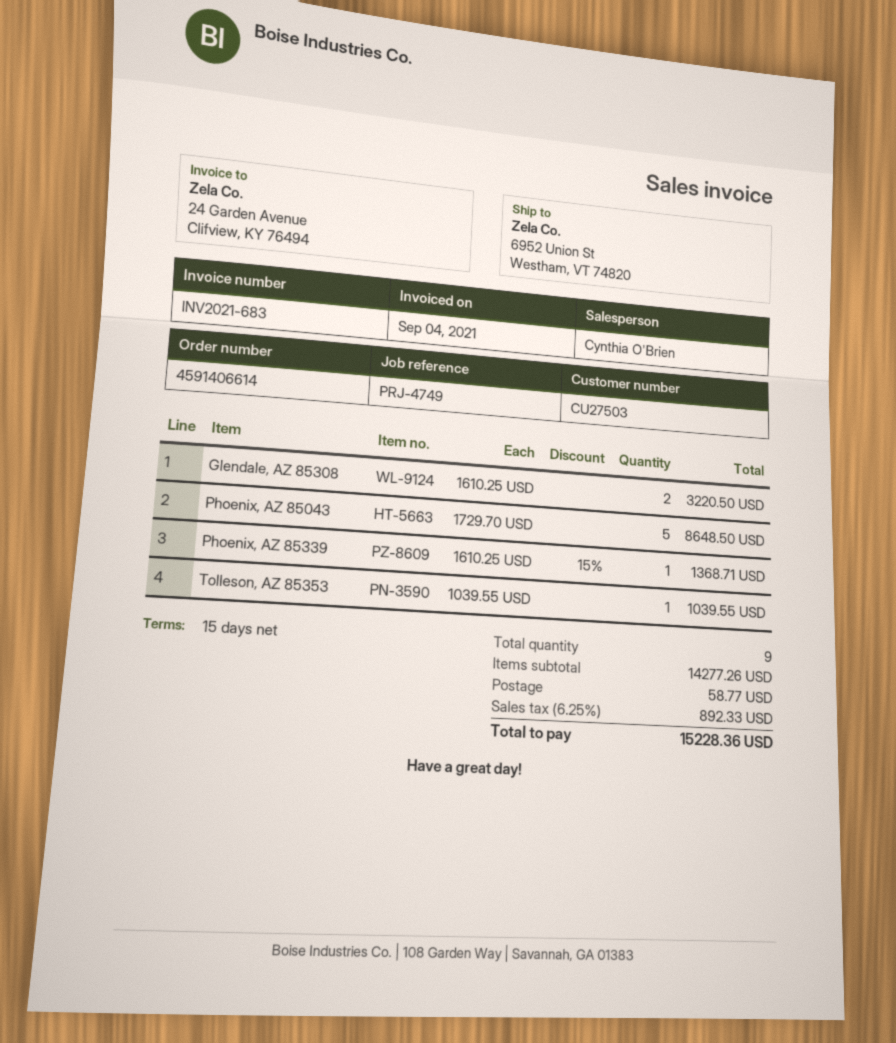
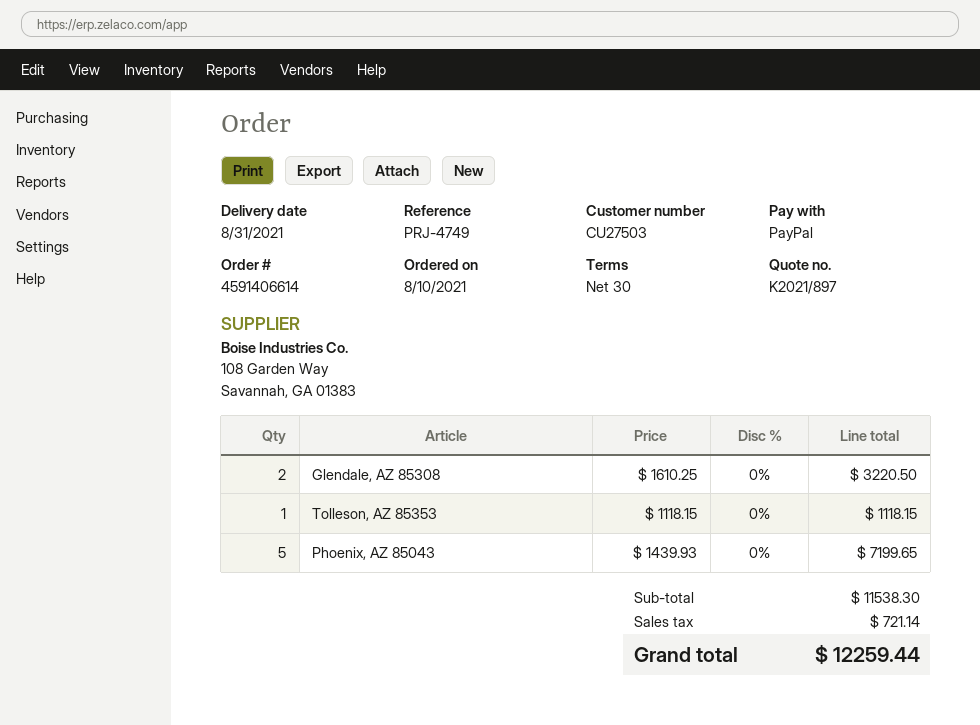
payment terms: 15 days -> 30 days
Phoenix, AZ 85043: 5 x 1729.70 = 8648.50 -> 5 x 1439.93 = 7199.65
Phoenix, AZ 85339: 1 x 1610.25 - 15% = 1368.71 -> none
Tolleson, AZ 85353: 1 x 1039.55 = 1039.55 -> 1 x 1118.15 = 1118.15
subtotal: 14277.26 -> 11538.30
shipping: 58.77 -> none
tax: 892.33 -> 721.14
total: 15228.36 -> 12259.44

